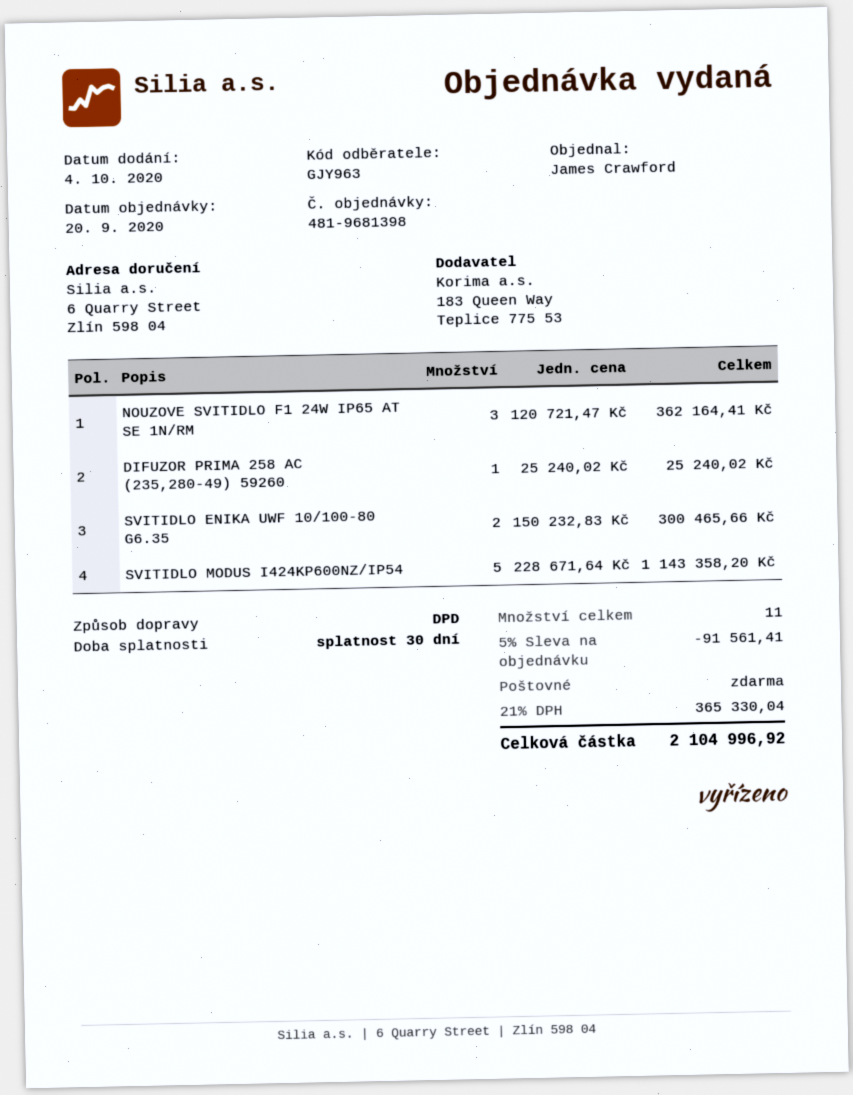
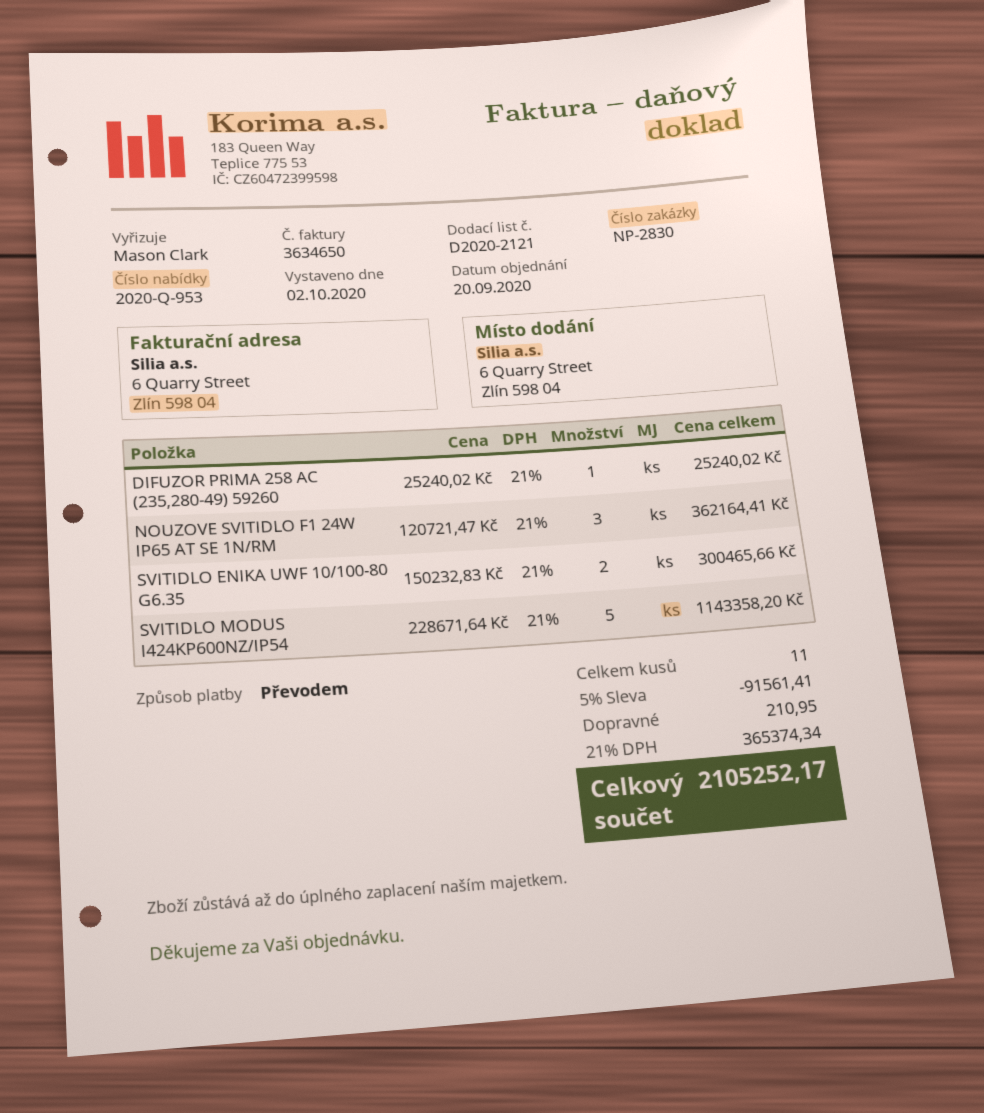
shipping: 0.00 -> 210.95
tax: 21% = 365330.04 -> 21% = 365374.34
total: 2104996.92 -> 2105252.17

